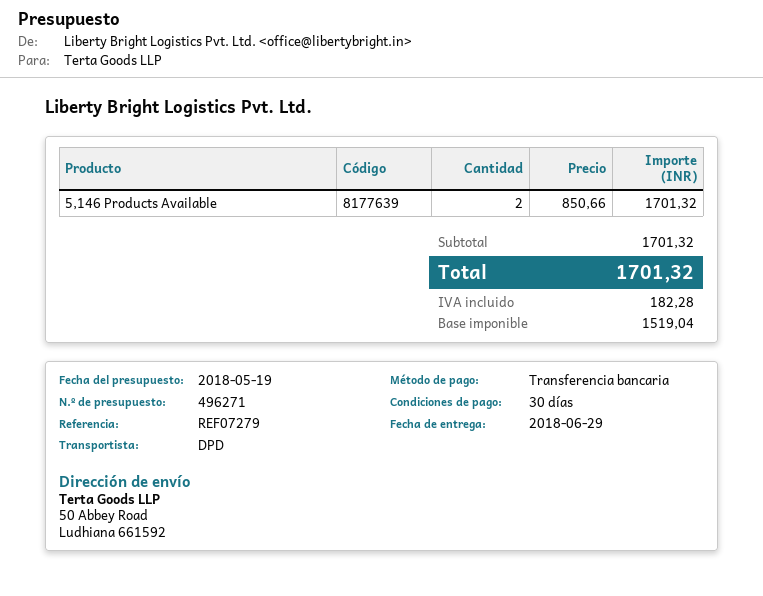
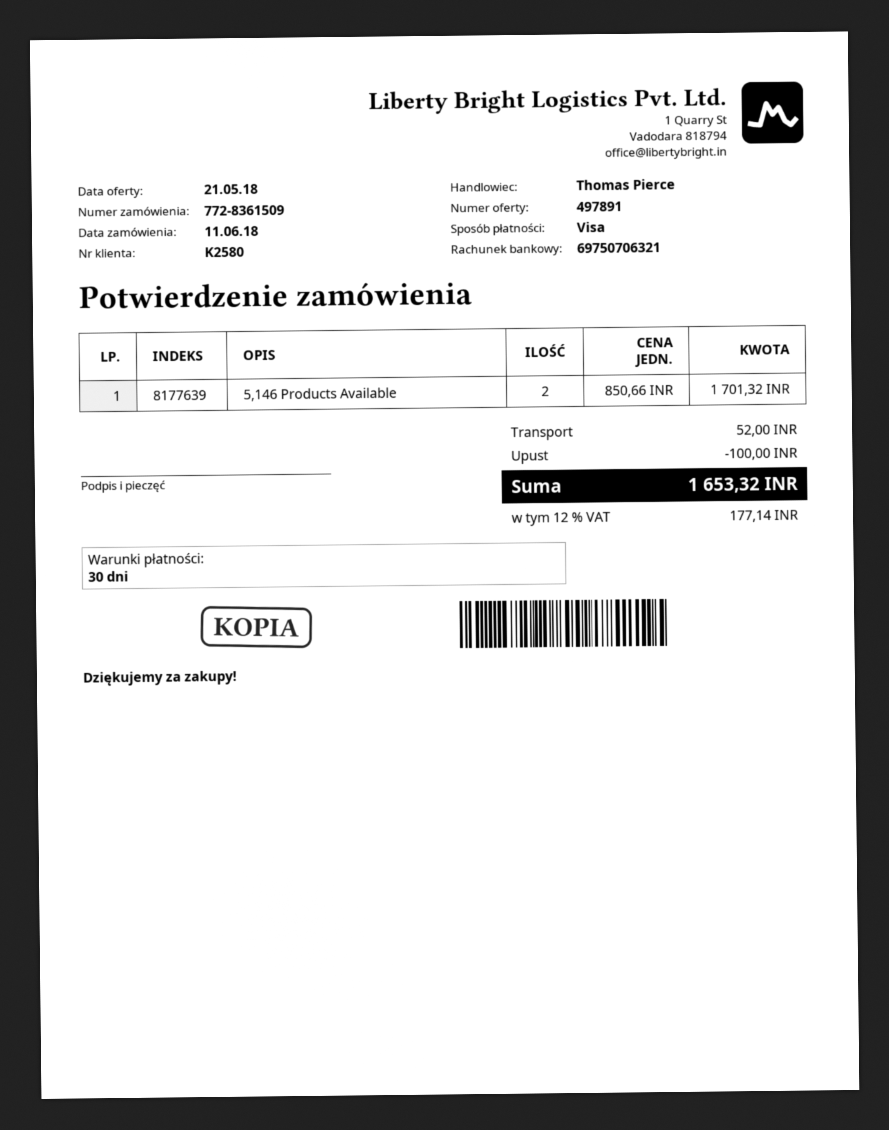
quote number: 496271 -> 497891
quote date: 2018-05-19 -> 2018-05-21
payment method: bank transfer -> Visa
discount: none -> 100.00
shipping: none -> 52.00
tax: 182.28 -> 177.14
total: 1701.32 -> 1653.32

